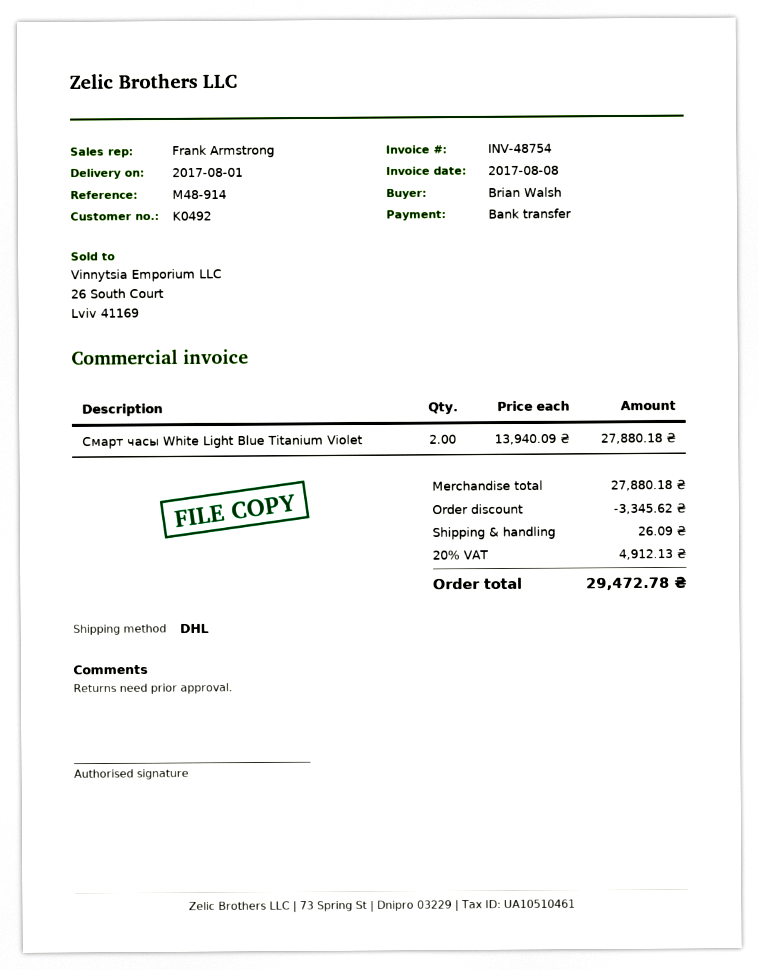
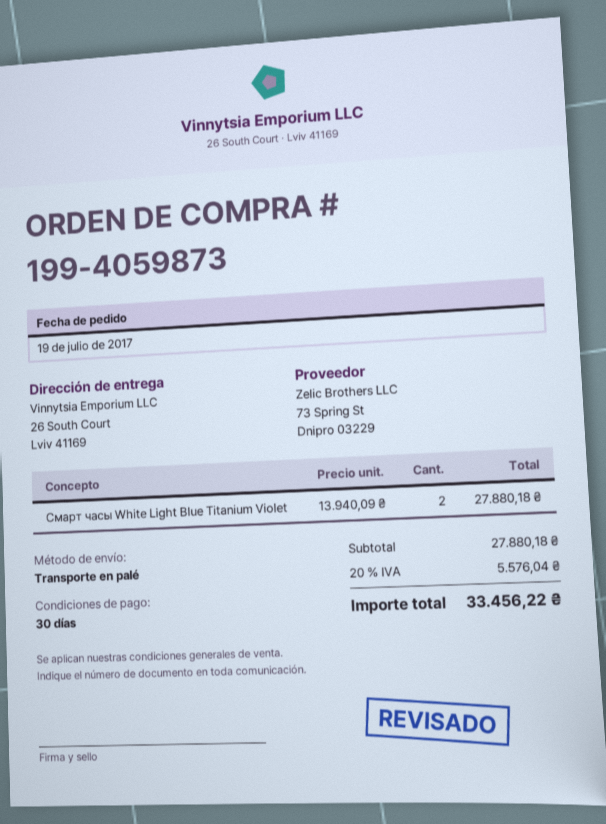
shipping method: DHL -> pallet freight
discount: 3345.62 -> none
shipping: 26.09 -> none
tax: 20% = 4912.13 -> 20% = 5576.04
total: 29472.78 -> 33456.22

